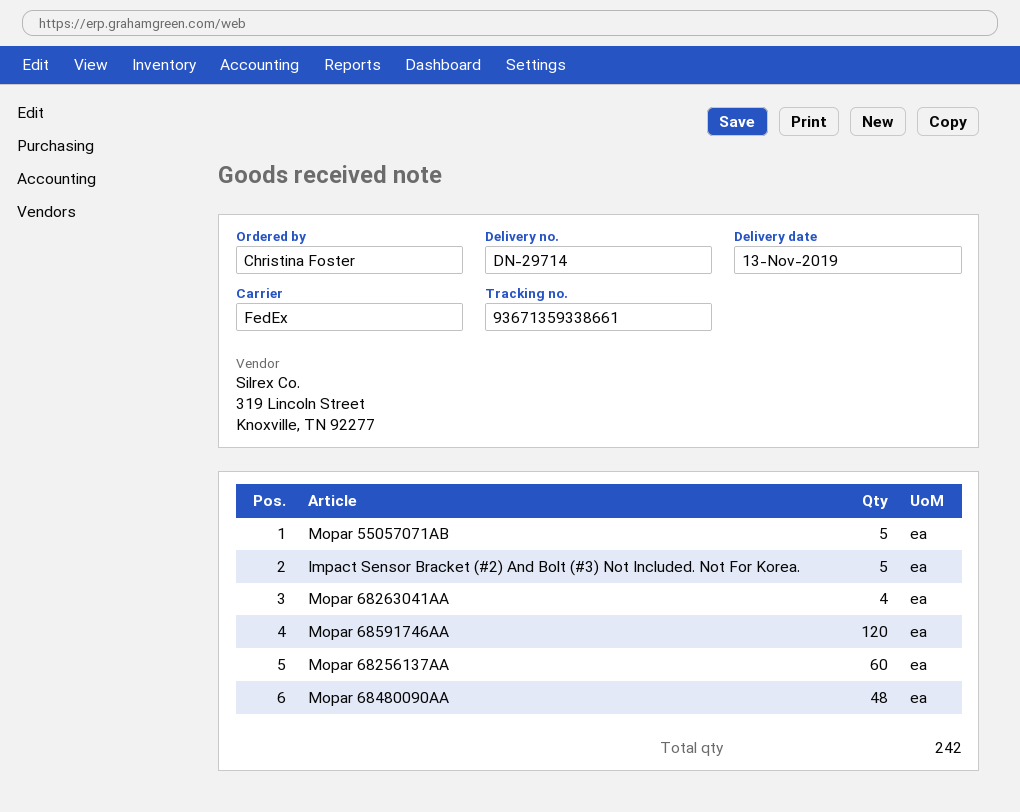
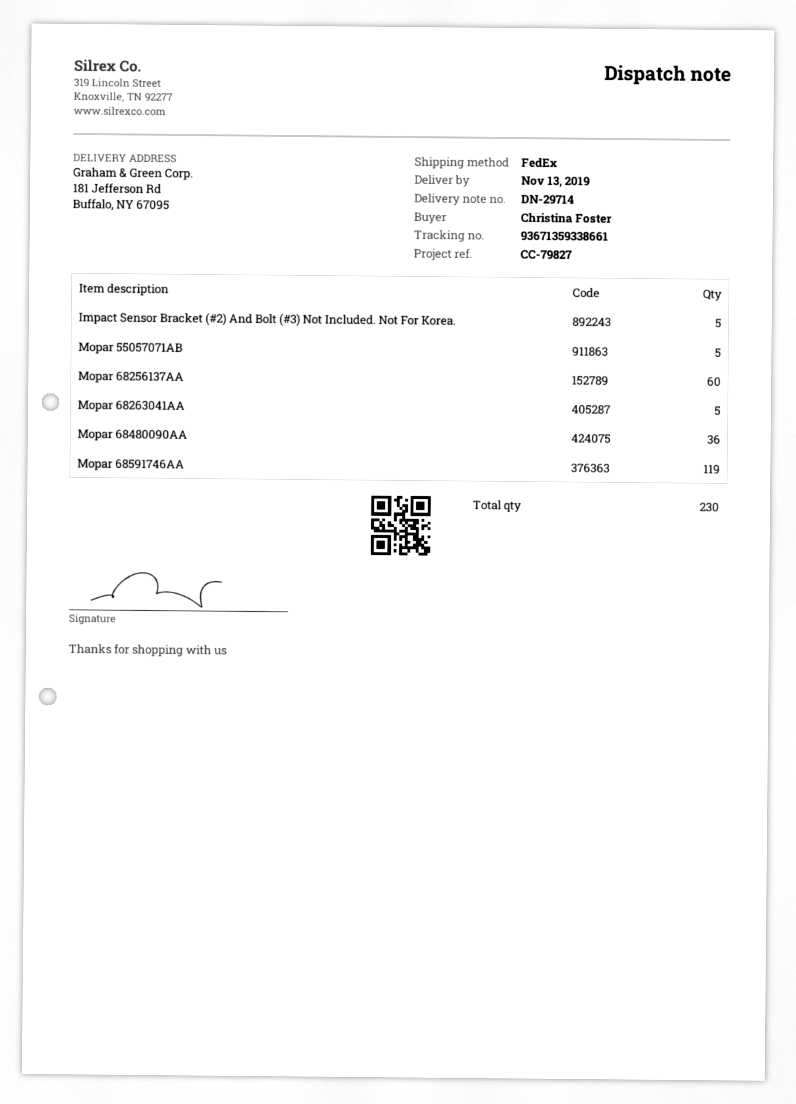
Mopar 68263041AA: 4 -> 5
Mopar 68591746AA: 120 -> 119
Mopar 68480090AA: 48 -> 36
total quantity: 242 -> 230

